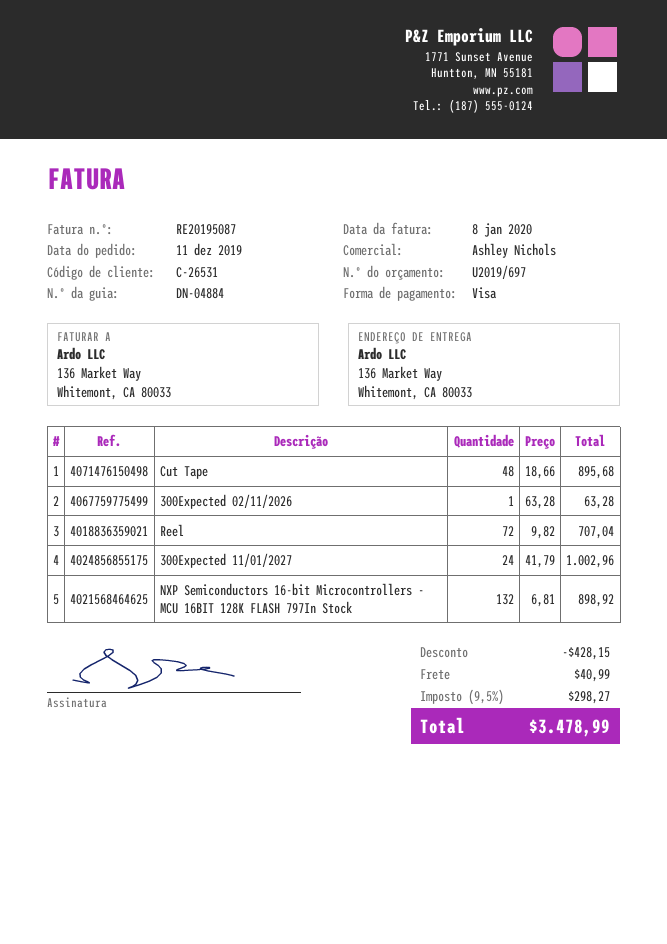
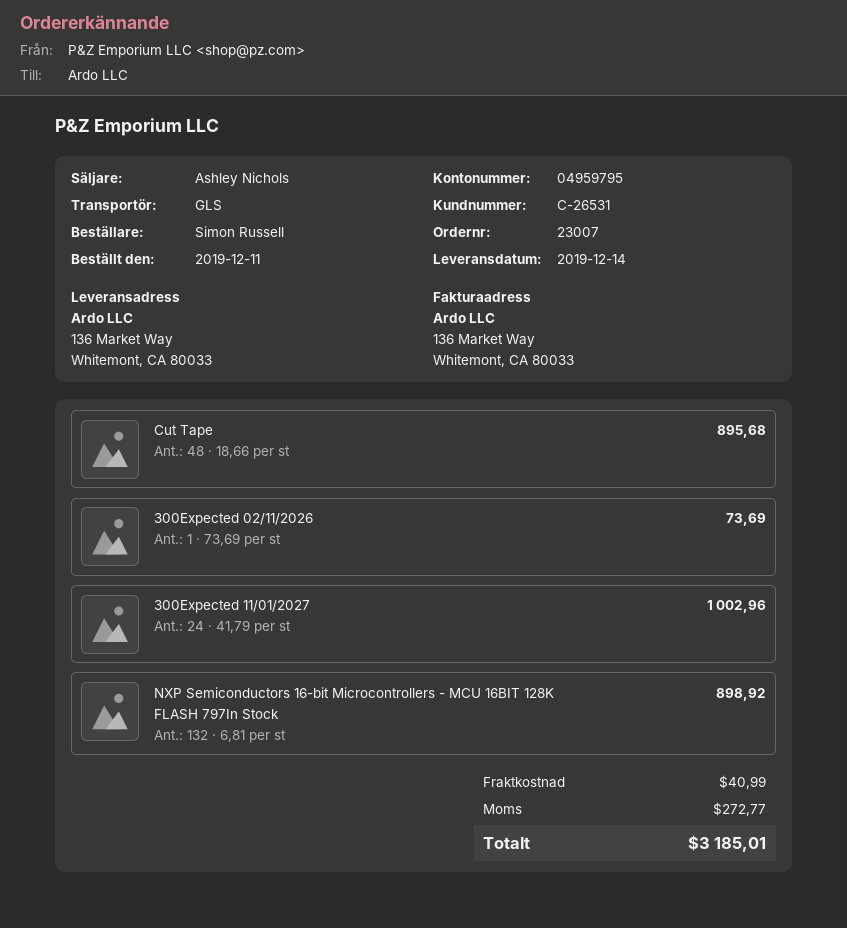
300Expected 02/11/2026: 1 x 63.28 = 63.28 -> 1 x 73.69 = 73.69
Reel: 72 x 9.82 = 707.04 -> none
discount: 428.15 -> none
tax: 298.27 -> 272.77
total: 3478.99 -> 3185.01

